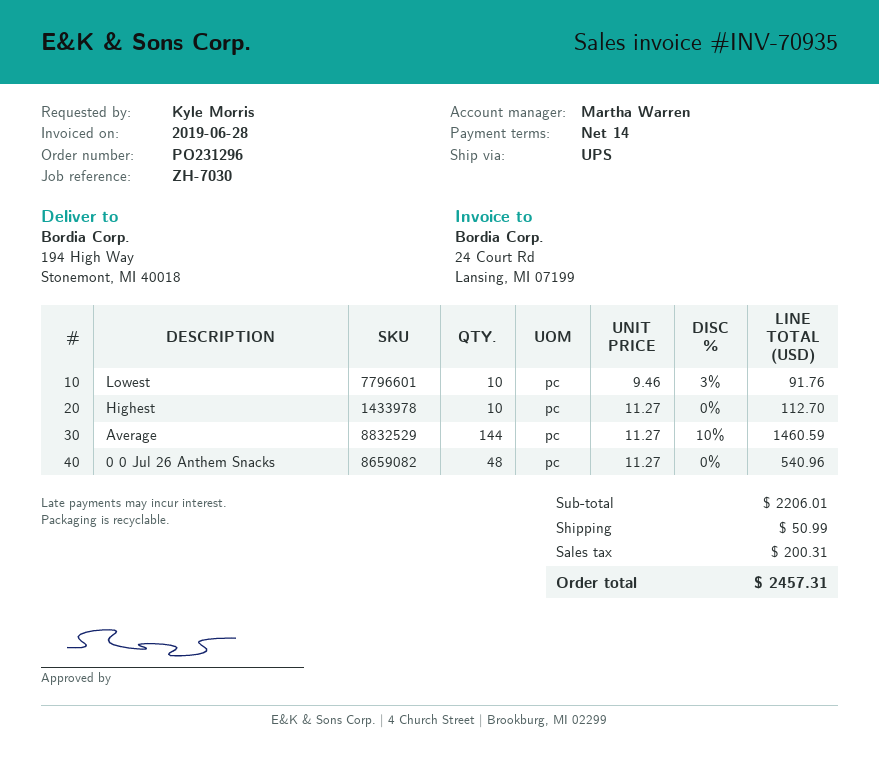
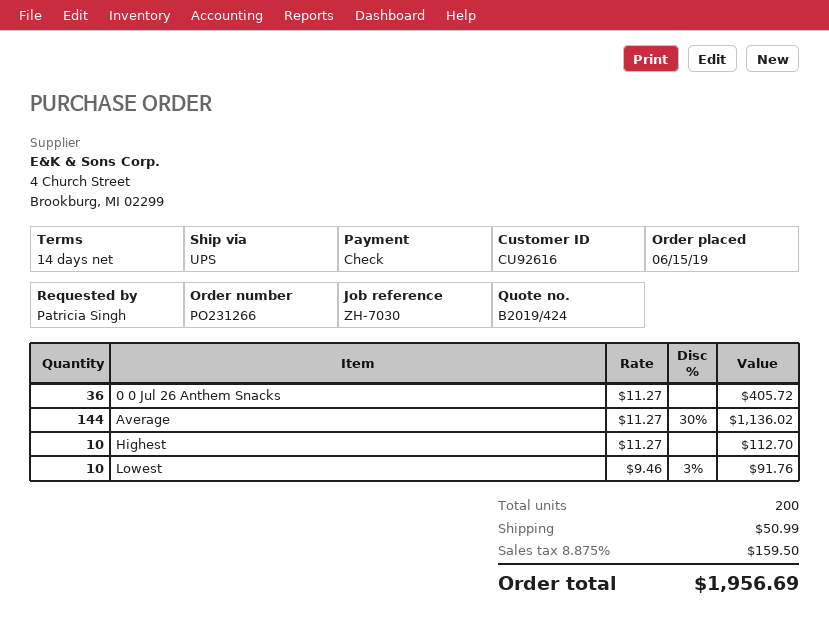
order number: PO231296 -> PO231266
ordered by: Kyle Morris -> Patricia Singh
Average: 144 x 11.27 - 10% = 1460.59 -> 144 x 11.27 - 30% = 1136.02
0 0 Jul 26 Anthem Snacks: 48 x 11.27 = 540.96 -> 36 x 11.27 = 405.72
tax: 200.31 -> 159.50
total: 2457.31 -> 1956.69

